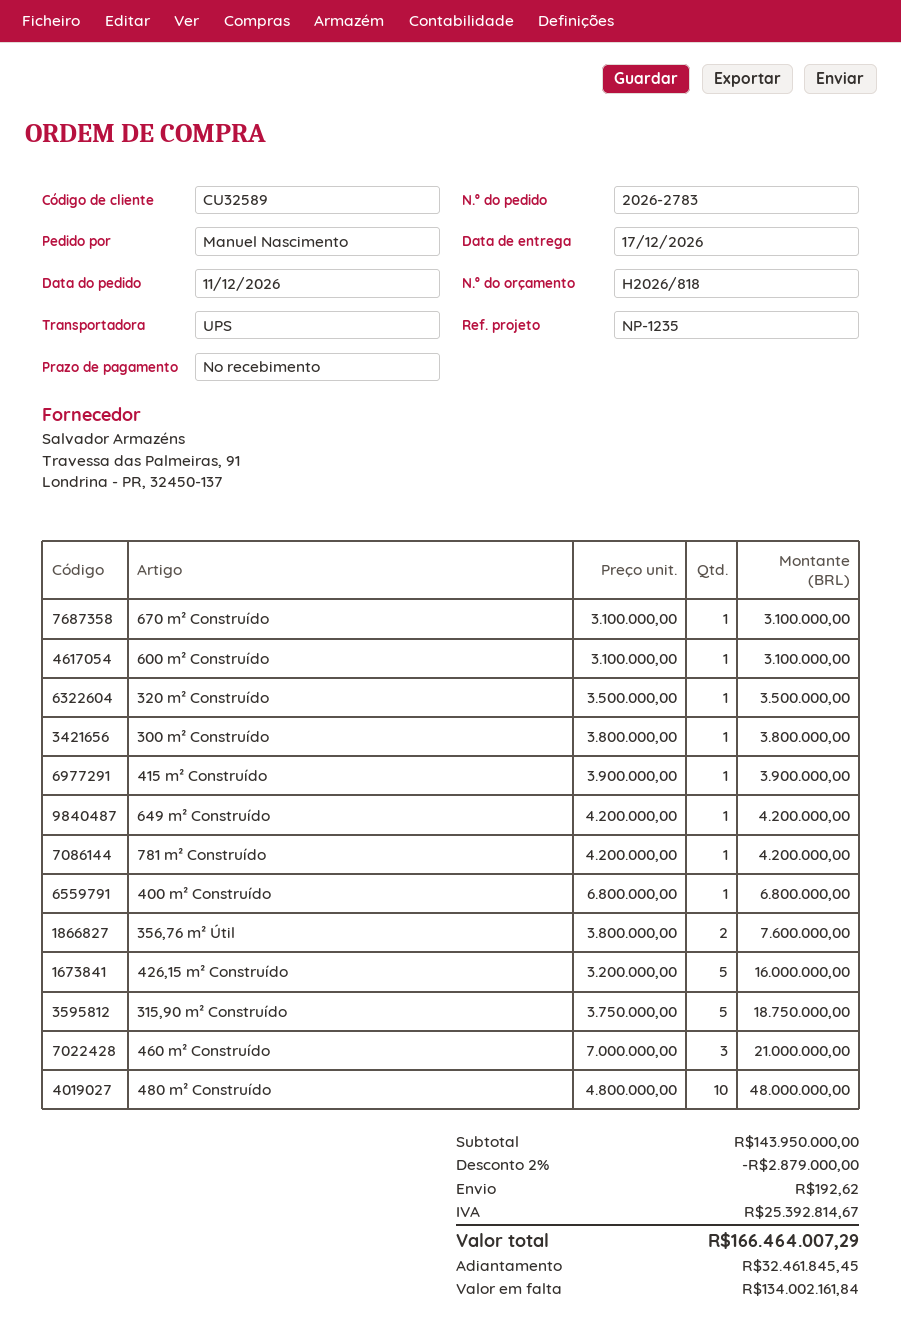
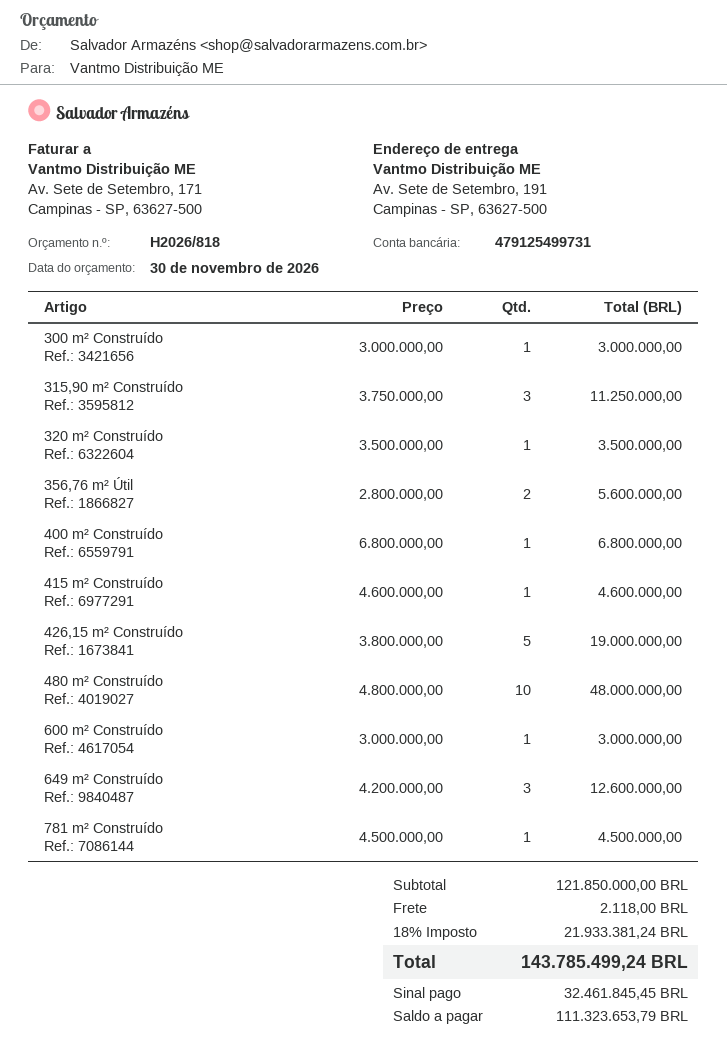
670 m² Construído: 1 x 3100000.00 = 3100000.00 -> none
600 m² Construído: 1 x 3100000.00 = 3100000.00 -> 1 x 3000000.00 = 3000000.00
300 m² Construído: 1 x 3800000.00 = 3800000.00 -> 1 x 3000000.00 = 3000000.00
415 m² Construído: 1 x 3900000.00 = 3900000.00 -> 1 x 4600000.00 = 4600000.00
649 m² Construído: 1 x 4200000.00 = 4200000.00 -> 3 x 4200000.00 = 12600000.00
781 m² Construído: 1 x 4200000.00 = 4200000.00 -> 1 x 4500000.00 = 4500000.00
356,76 m² Útil: 2 x 3800000.00 = 7600000.00 -> 2 x 2800000.00 = 5600000.00
426,15 m² Construído: 5 x 3200000.00 = 16000000.00 -> 5 x 3800000.00 = 19000000.00
315,90 m² Construído: 5 x 3750000.00 = 18750000.00 -> 3 x 3750000.00 = 11250000.00
460 m² Construído: 3 x 7000000.00 = 21000000.00 -> none
subtotal: 143950000.00 -> 121850000.00
discount: 2% = 2879000.00 -> none
shipping: 192.62 -> 2118.00
tax: 25392814.67 -> 21933381.24
total: 166464007.29 -> 143785499.24
balance: 134002161.84 -> 111323653.79

